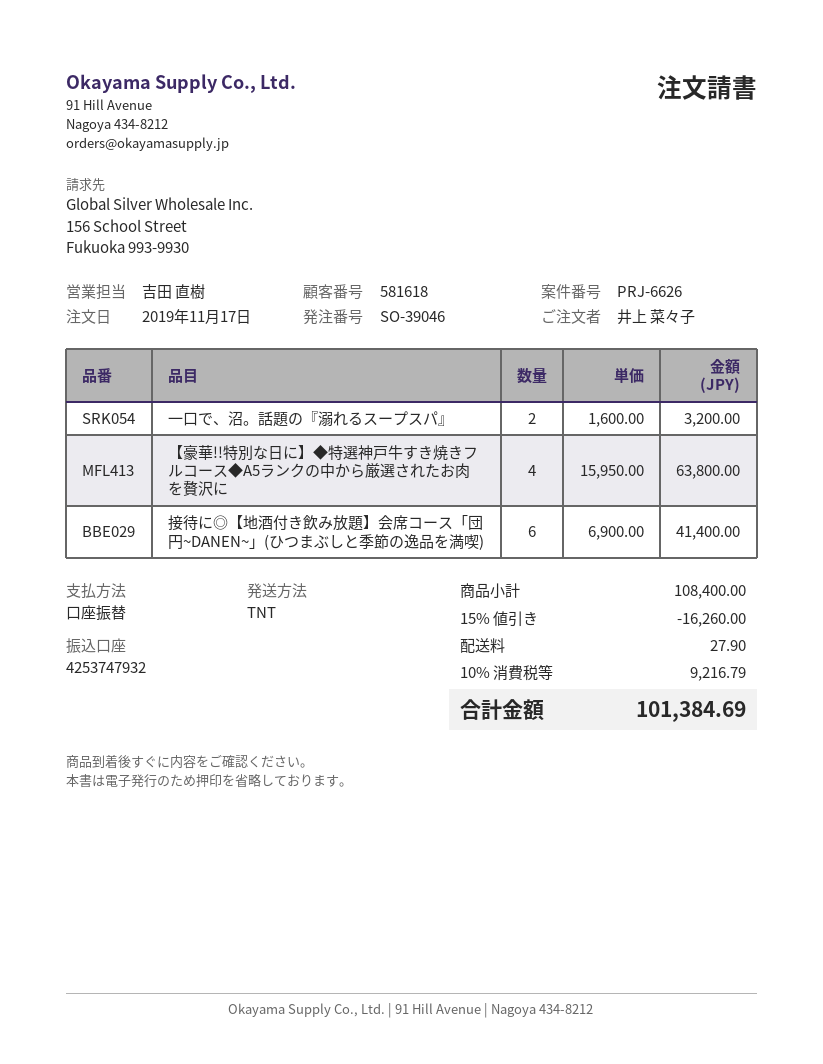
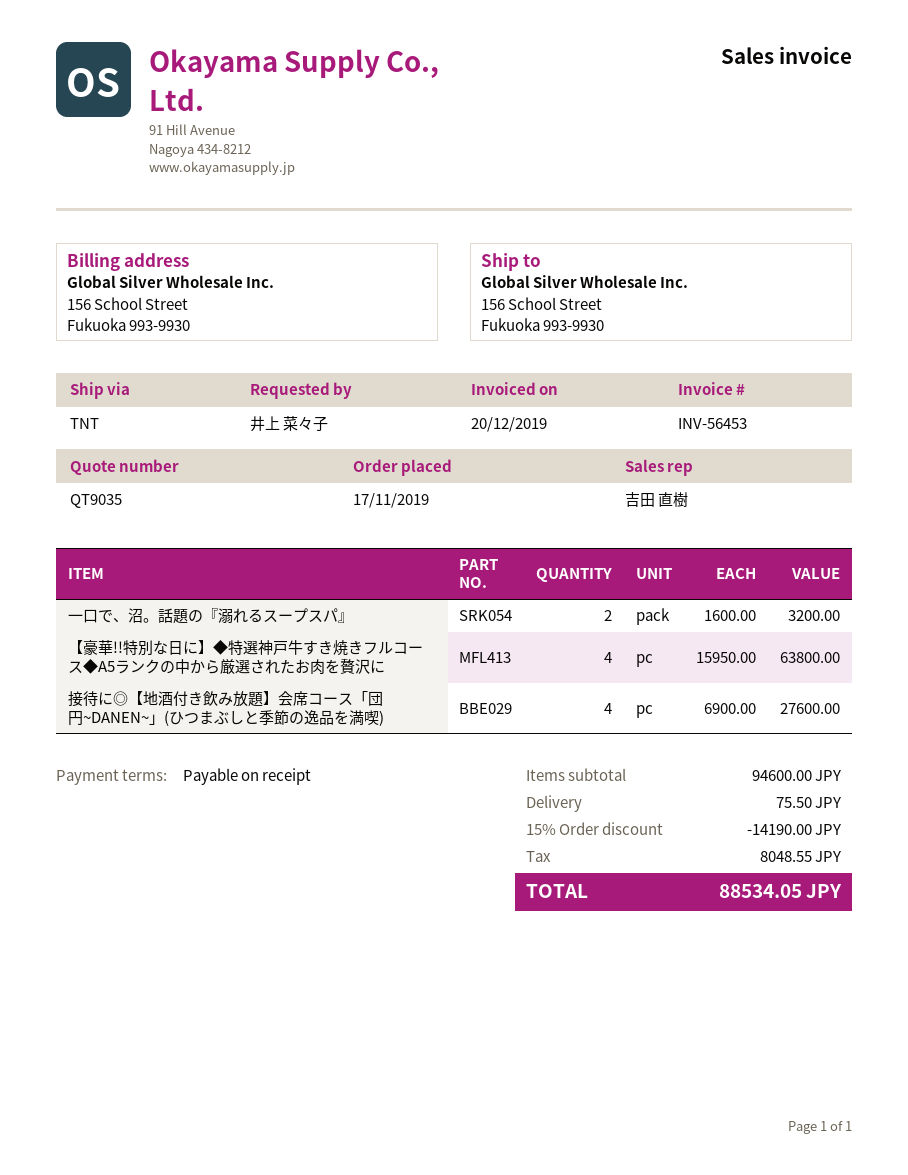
接待に◎【地酒付き飲み放題】会席コース「団円~DANEN~」(ひつまぶしと季節の逸品を満喫): 6 x 6900.00 = 41400.00 -> 4 x 6900.00 = 27600.00
subtotal: 108400.00 -> 94600.00
discount: 15% = 16260.00 -> 15% = 14190.00
shipping: 27.90 -> 75.50
tax: 9216.79 -> 8048.55
total: 101384.69 -> 88534.05

